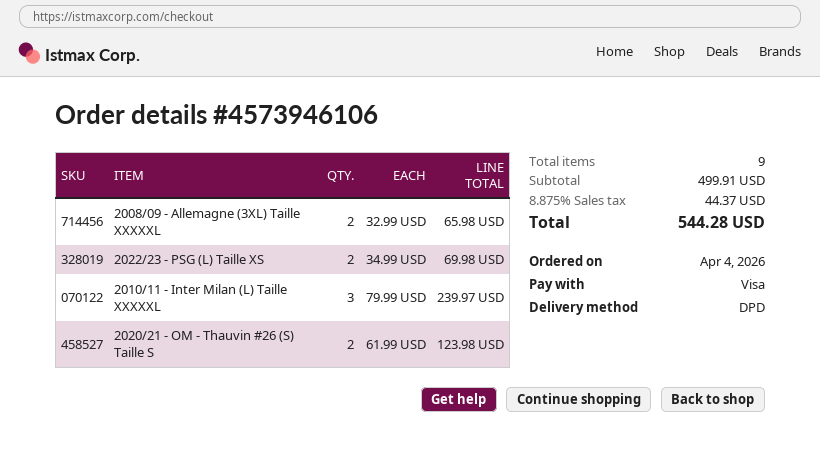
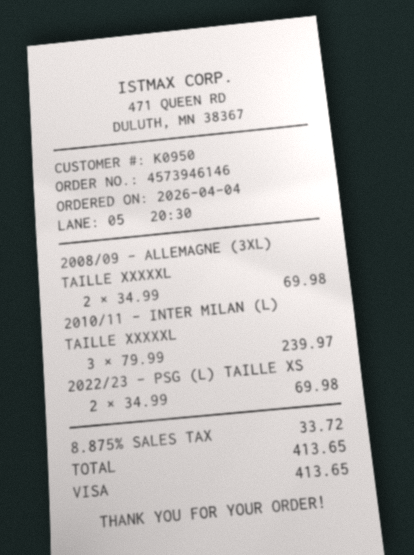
order number: 4573946106 -> 4573946146
2008/09 - Allemagne (3XL) Taille XXXXXL: 2 x 32.99 = 65.98 -> 2 x 34.99 = 69.98
2020/21 - OM - Thauvin #26 (S) Taille S: 2 x 61.99 = 123.98 -> none
tax: 8.875% = 44.37 -> 8.875% = 33.72
total: 544.28 -> 413.65

